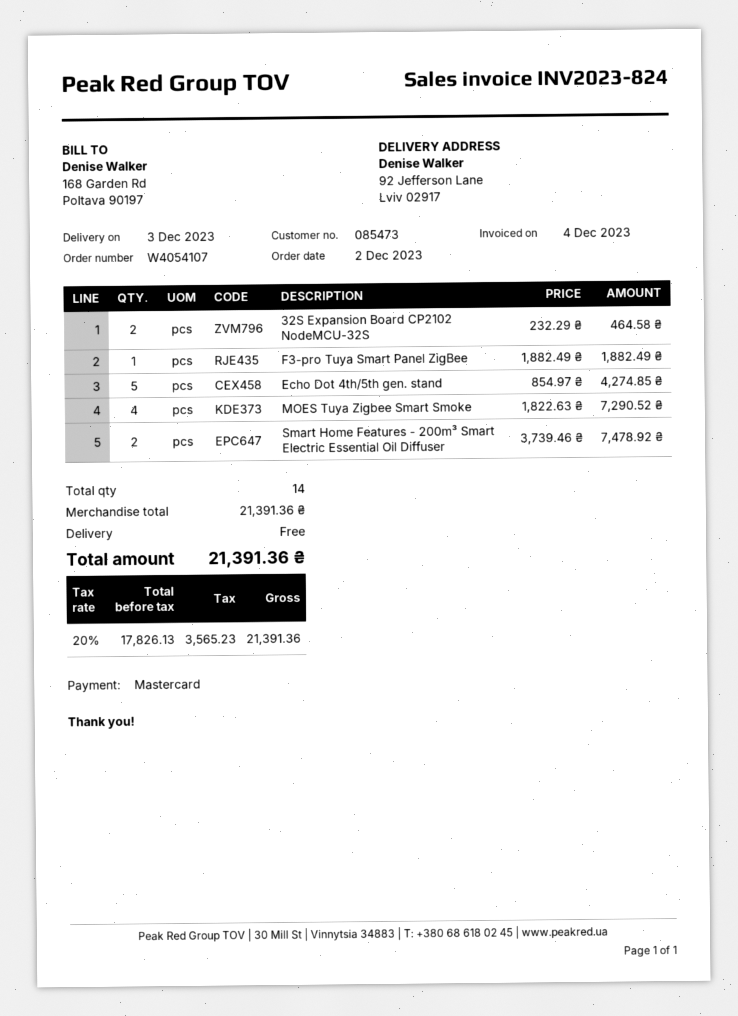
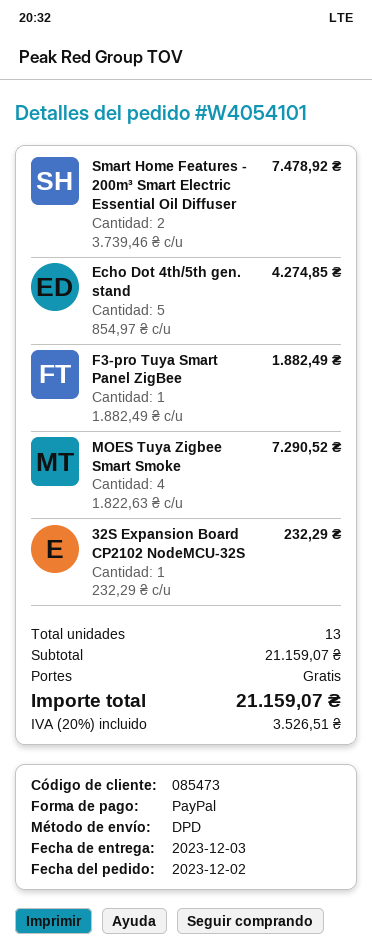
order number: W4054107 -> W4054101
payment method: Mastercard -> PayPal
32S Expansion Board CP2102 NodeMCU-32S: 2 x 232.29 = 464.58 -> 1 x 232.29 = 232.29
total quantity: 14 -> 13
subtotal: 21391.36 -> 21159.07
tax: 20% = 3565.23 -> 20% = 3526.51
total: 21391.36 -> 21159.07

